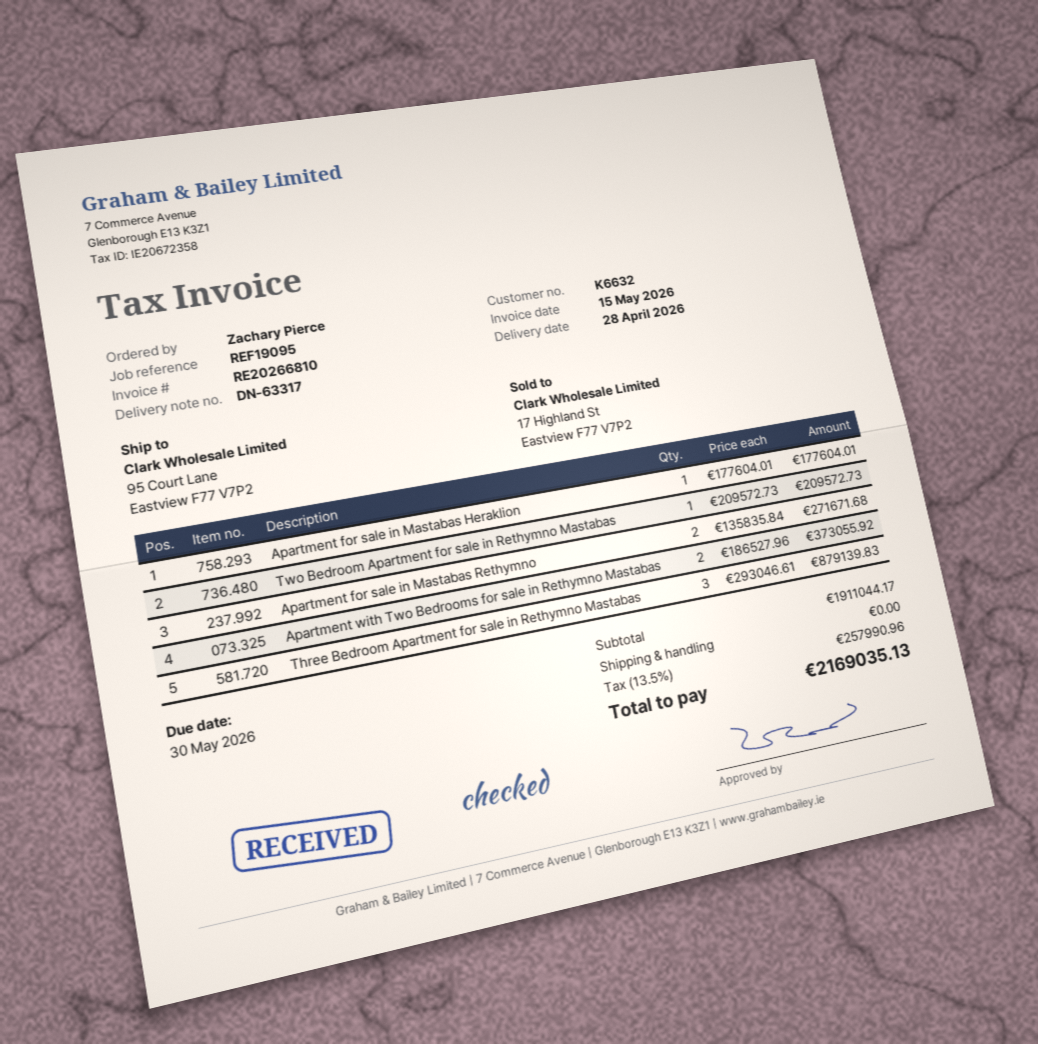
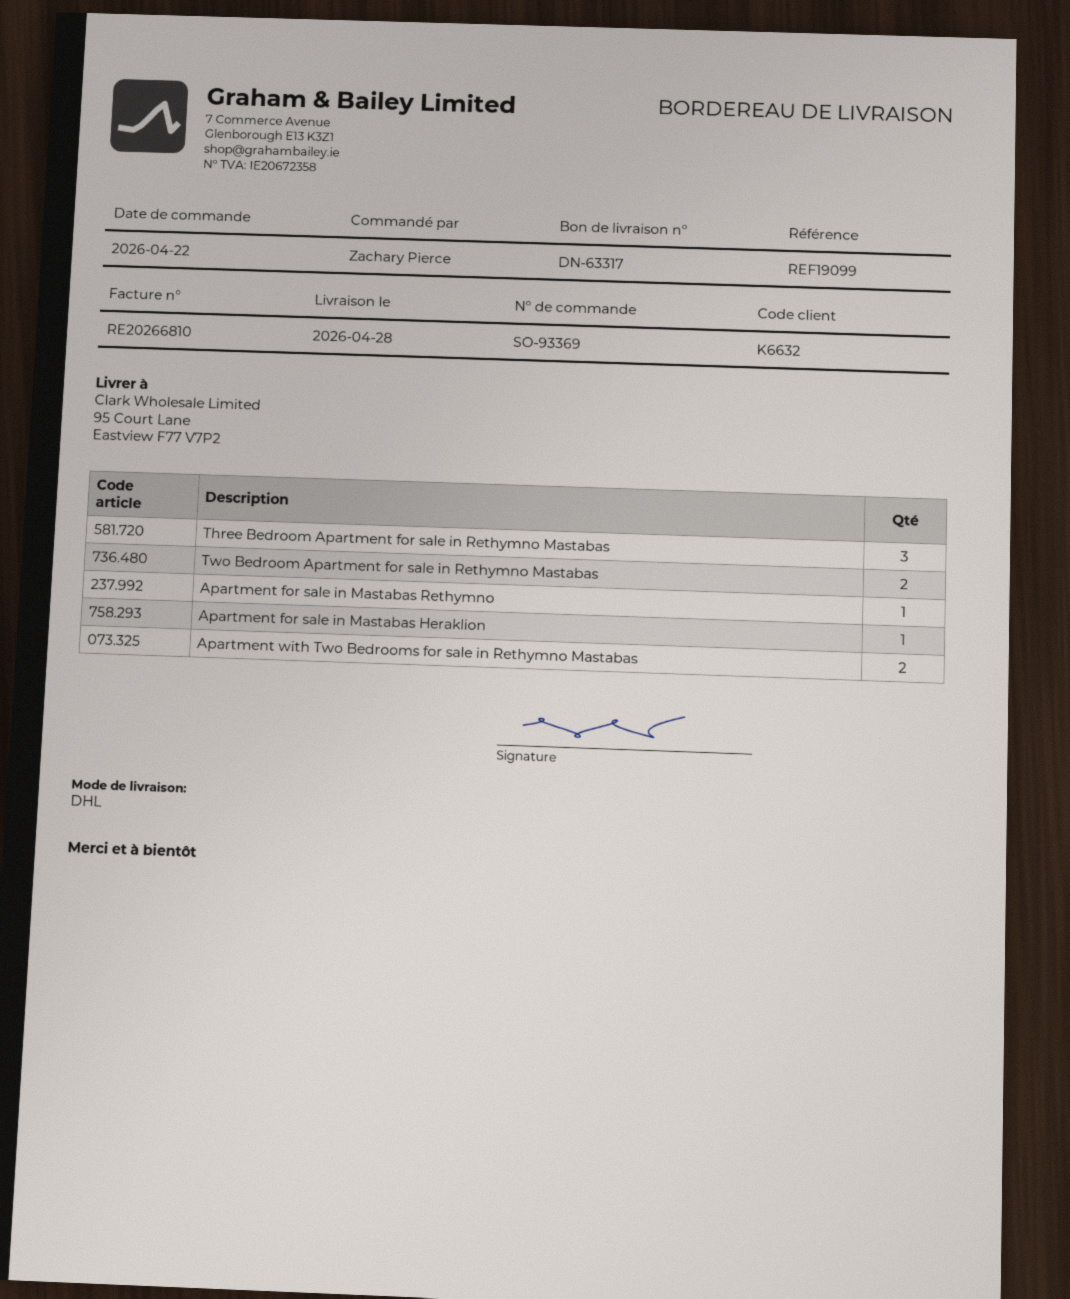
reference: REF19095 -> REF19099
Two Bedroom Apartment for sale in Rethymno Mastabas: 1 -> 2
Apartment for sale in Mastabas Rethymno: 2 -> 1

